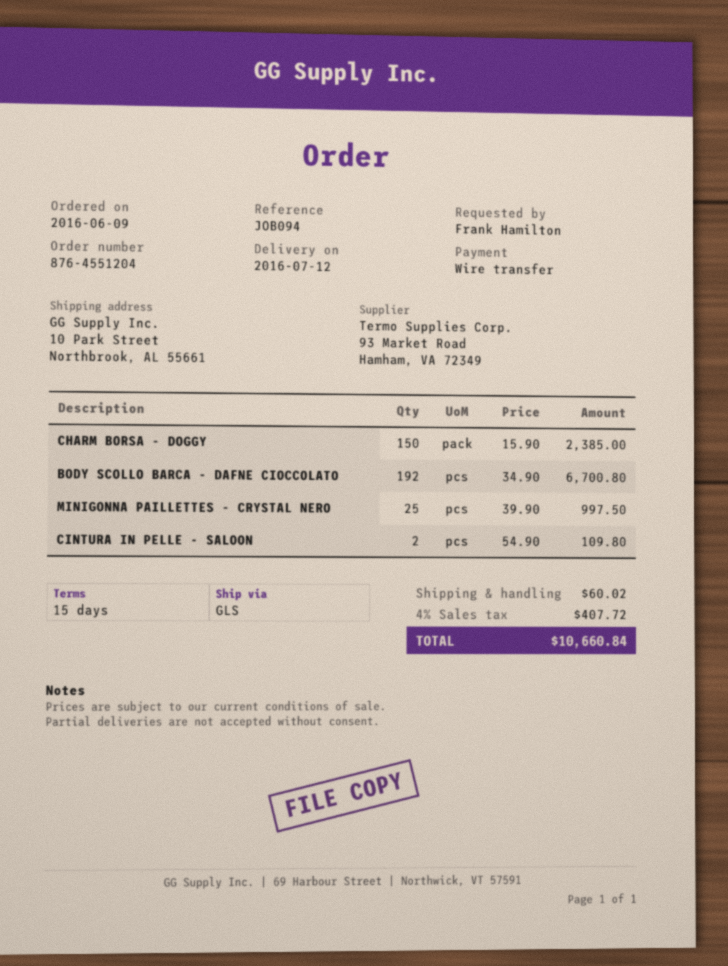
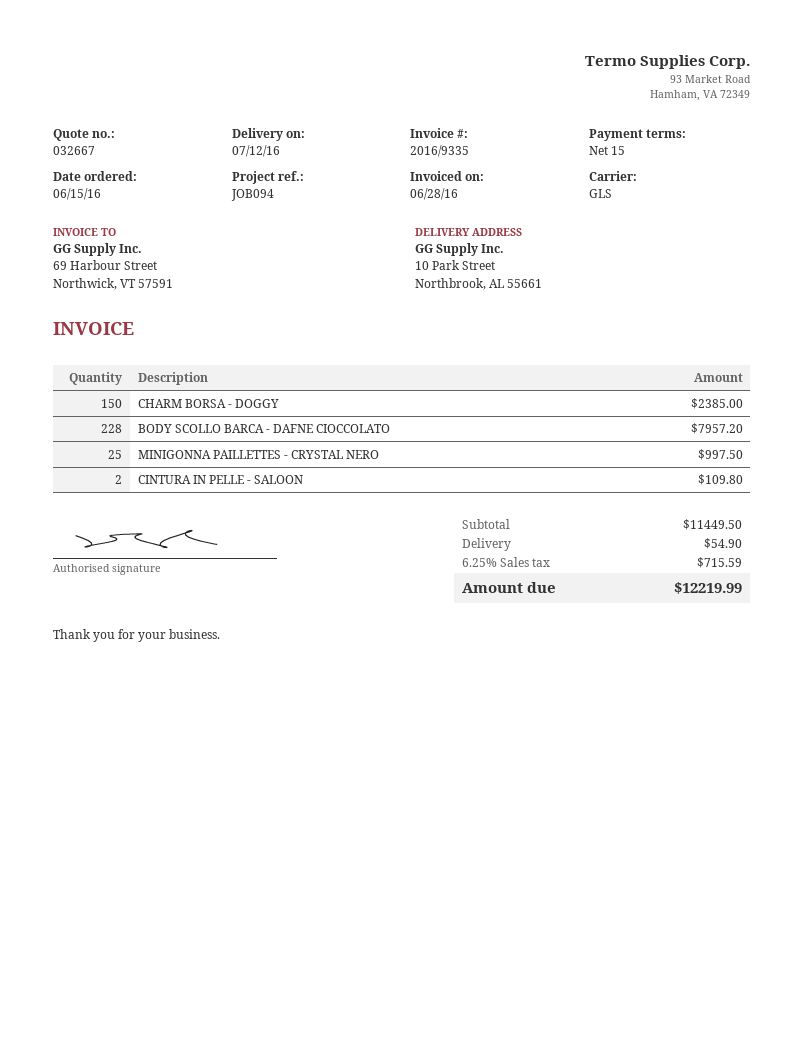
order date: 2016-06-09 -> 2016-06-15
BODY SCOLLO BARCA - DAFNE CIOCCOLATO: 192 for 6700.80 -> 228 for 7957.20
shipping: 60.02 -> 54.90
tax: 4% = 407.72 -> 6.25% = 715.59
total: 10660.84 -> 12219.99

